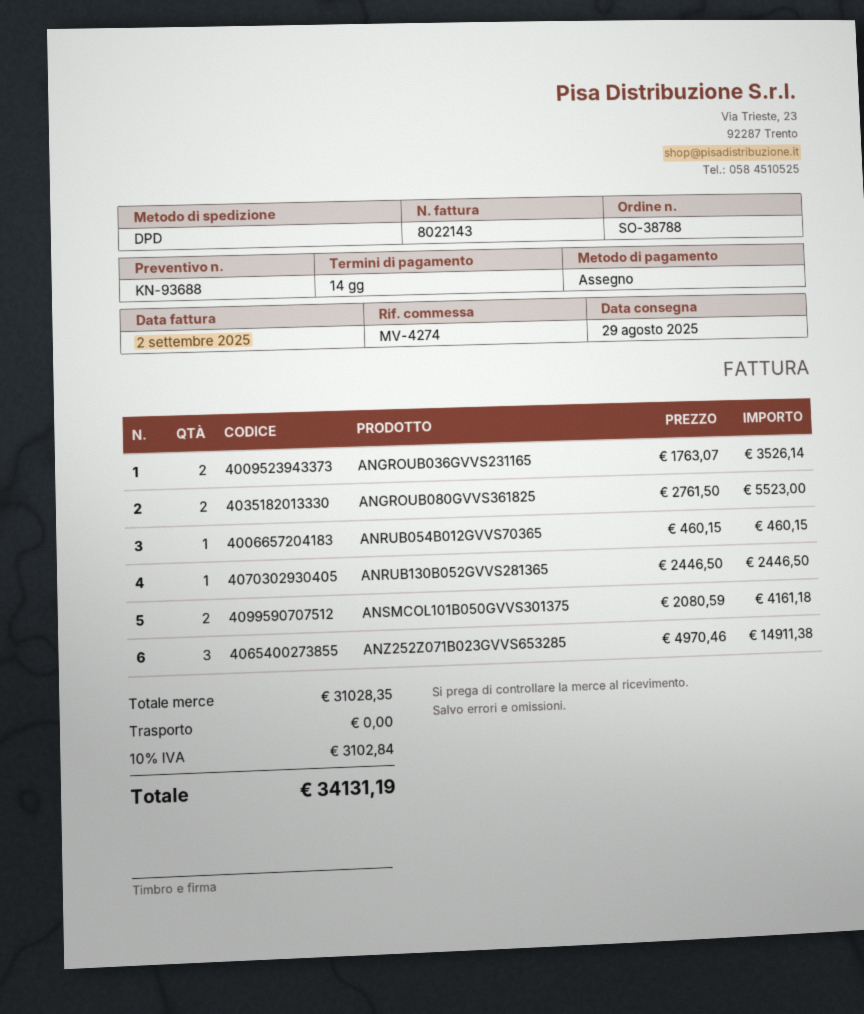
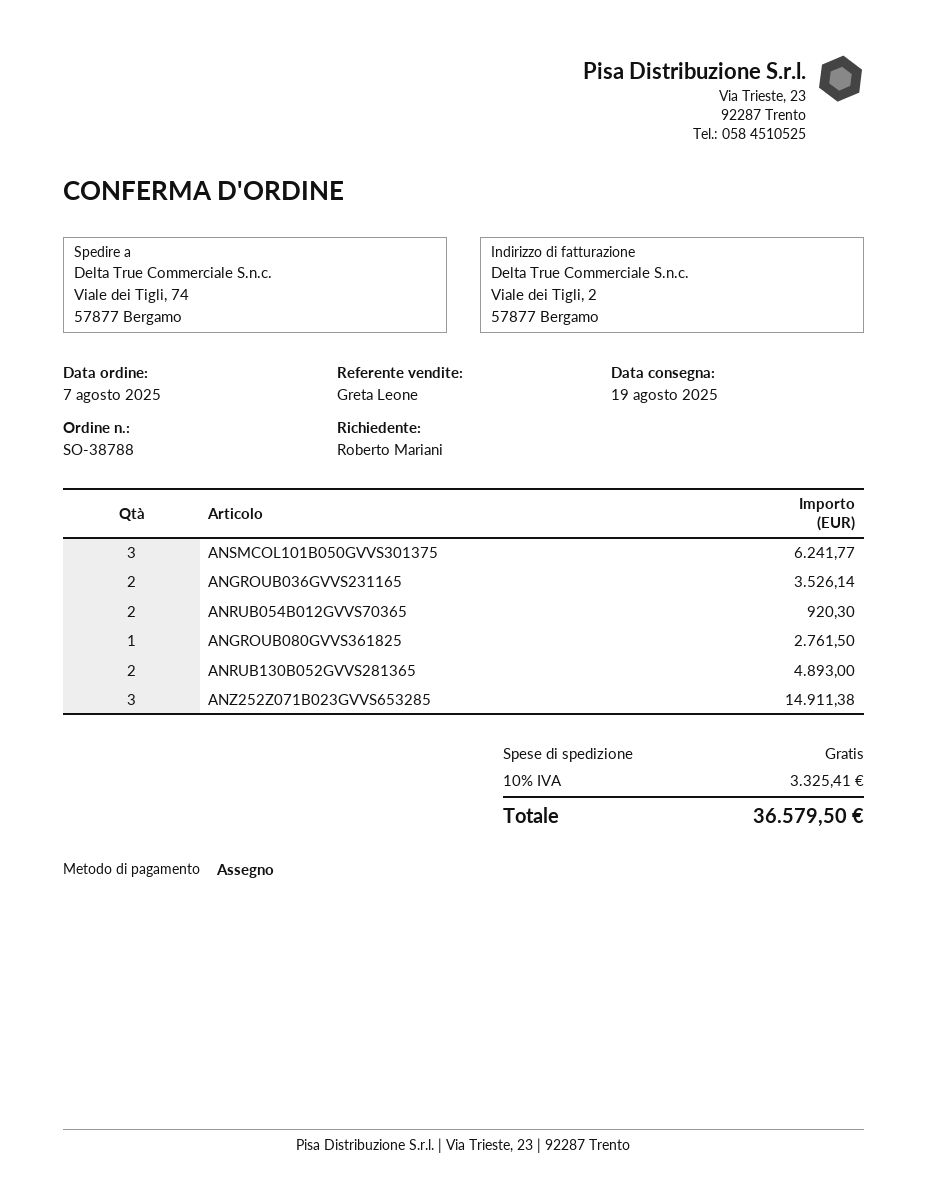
delivery date: 2025-08-29 -> 2025-08-19
ANGROUB080GVVS361825: 2 for 5523.00 -> 1 for 2761.50
ANRUB054B012GVVS70365: 1 for 460.15 -> 2 for 920.30
ANRUB130B052GVVS281365: 1 for 2446.50 -> 2 for 4893.00
ANSMCOL101B050GVVS301375: 2 for 4161.18 -> 3 for 6241.77
tax: 10% = 3102.84 -> 10% = 3325.41
total: 34131.19 -> 36579.50

